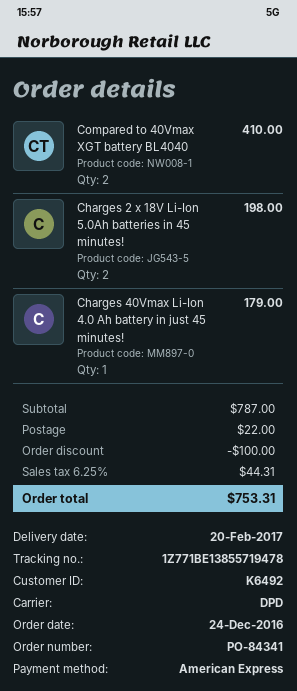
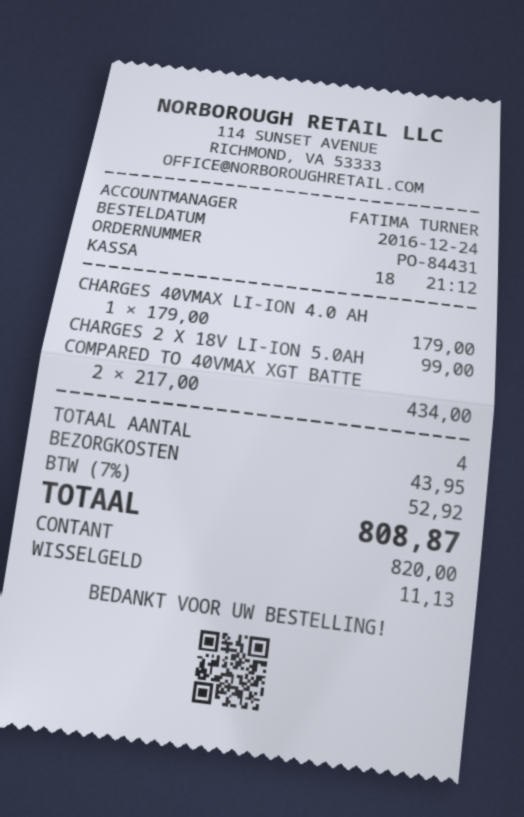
order number: PO-84341 -> PO-84431
payment method: American Express -> cash
Compared to 40Vmax XGT battery BL4040: 2 for 410.00 -> 2 for 434.00
Charges 2 x 18V Li-Ion 5.0Ah batteries in 45 minutes!: 2 for 198.00 -> 1 for 99.00
discount: 100.00 -> none
shipping: 22.00 -> 43.95
tax: 6.25% = 44.31 -> 7% = 52.92
total: 753.31 -> 808.87

